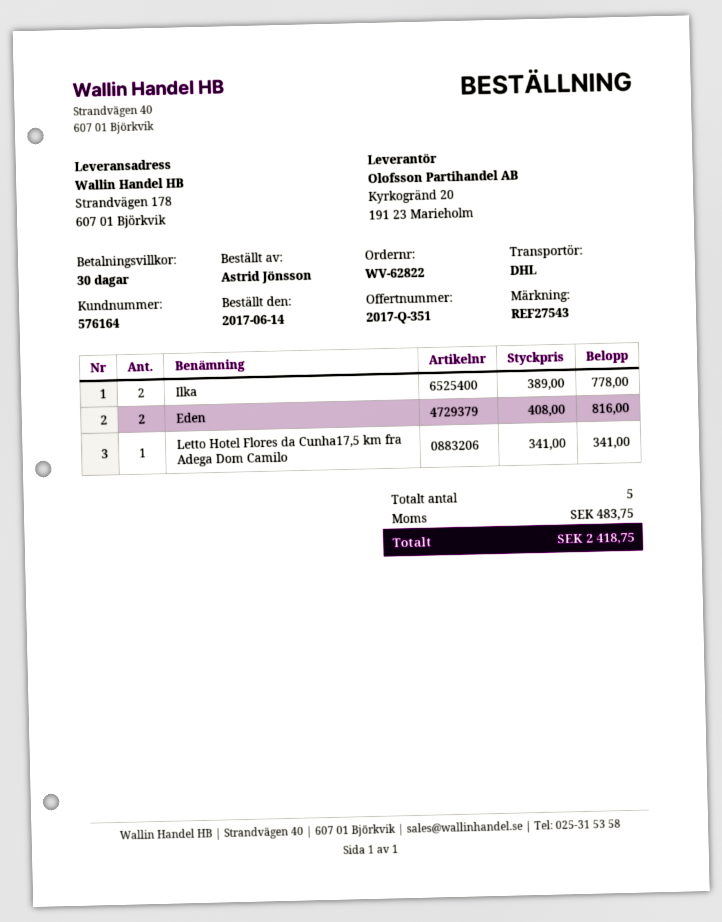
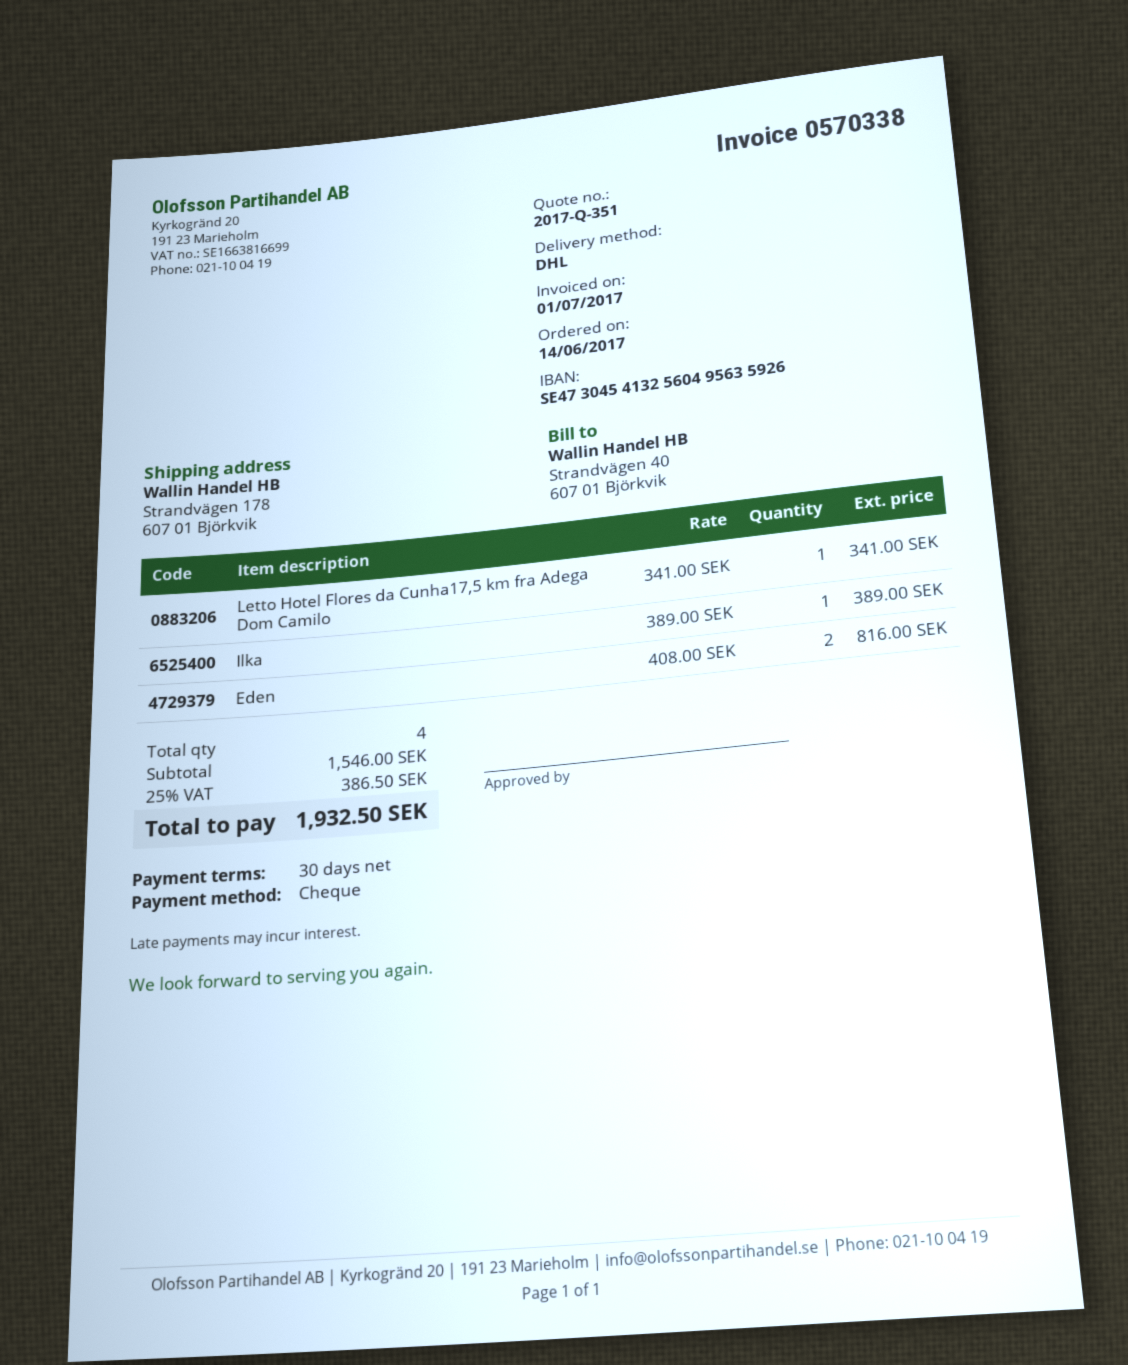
Ilka: 2 x 389.00 = 778.00 -> 1 x 389.00 = 389.00
total quantity: 5 -> 4
tax: 483.75 -> 386.50
total: 2418.75 -> 1932.50

